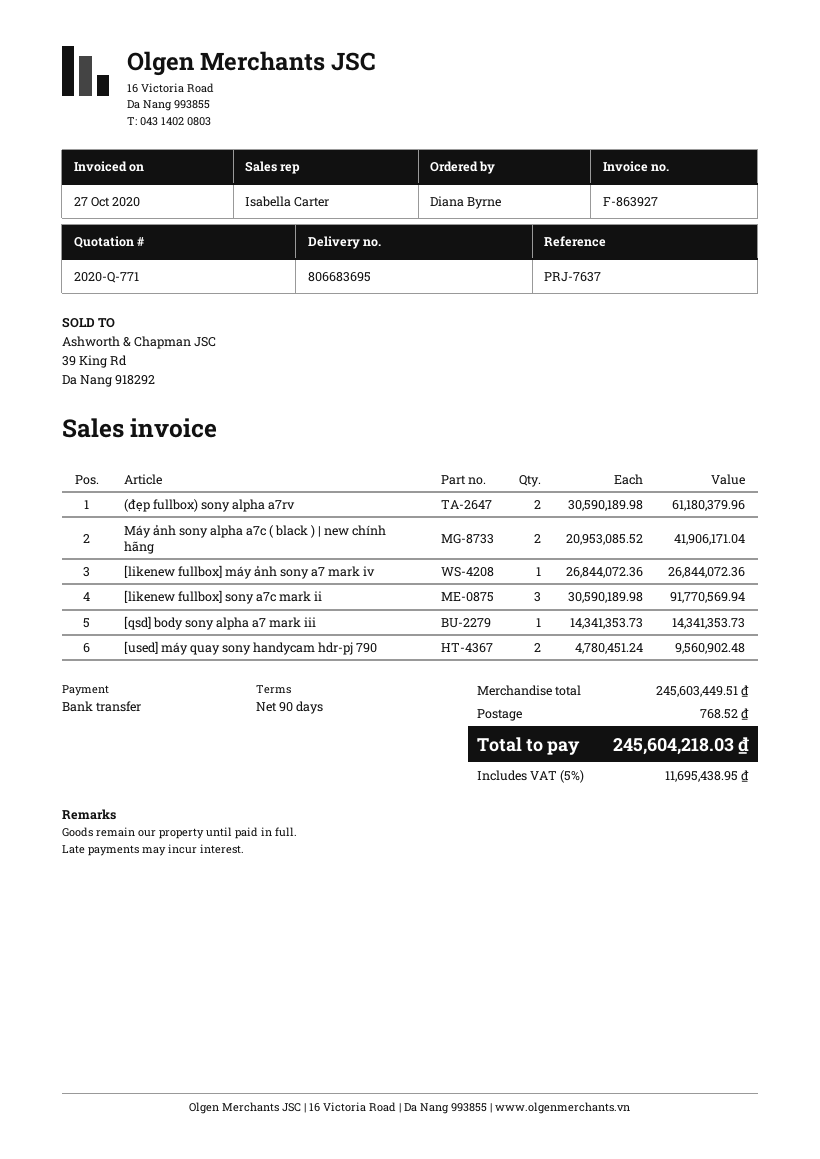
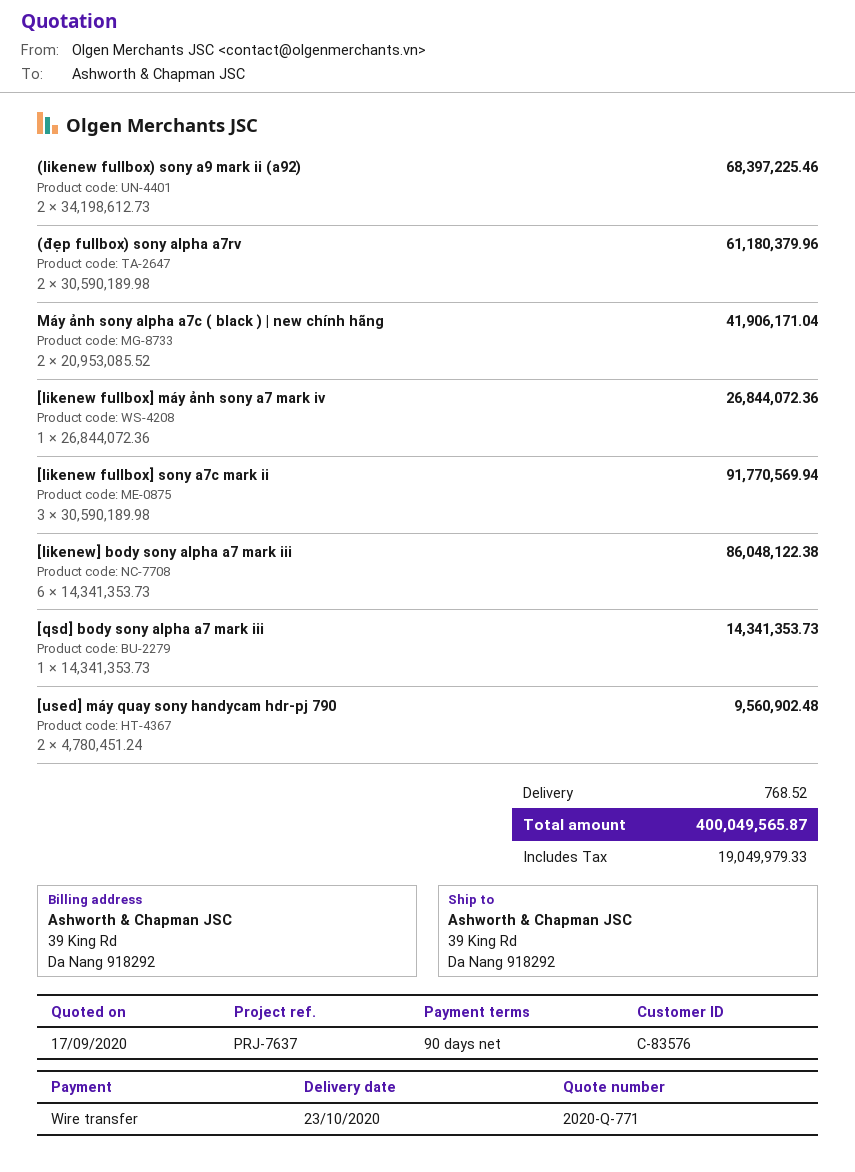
(likenew fullbox) sony a9 mark ii (a92): none -> 2 x 34198612.73 = 68397225.46
[likenew] body sony alpha a7 mark iii: none -> 6 x 14341353.73 = 86048122.38
tax: 11695438.95 -> 19049979.33
total: 245604218.03 -> 400049565.87

